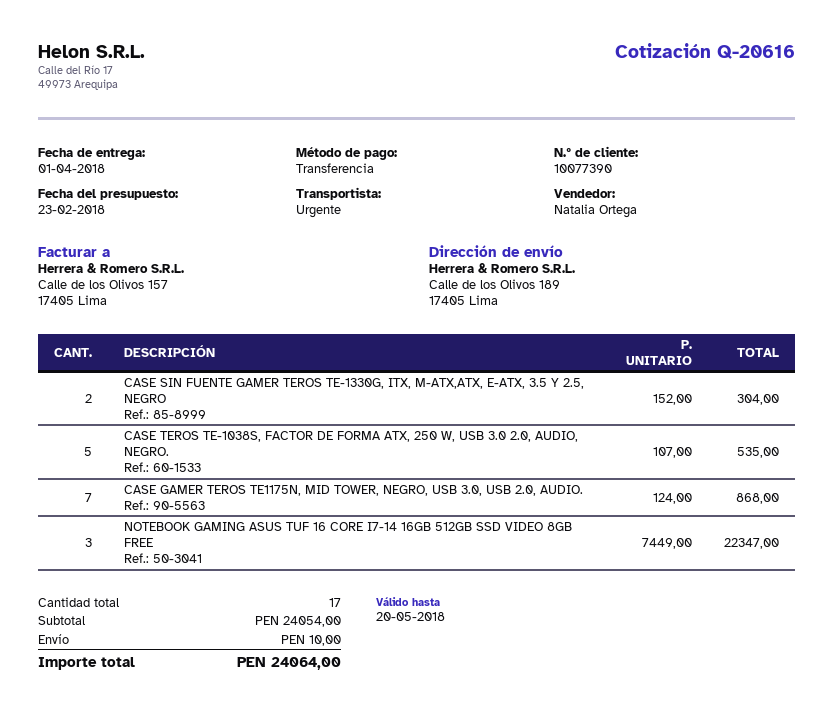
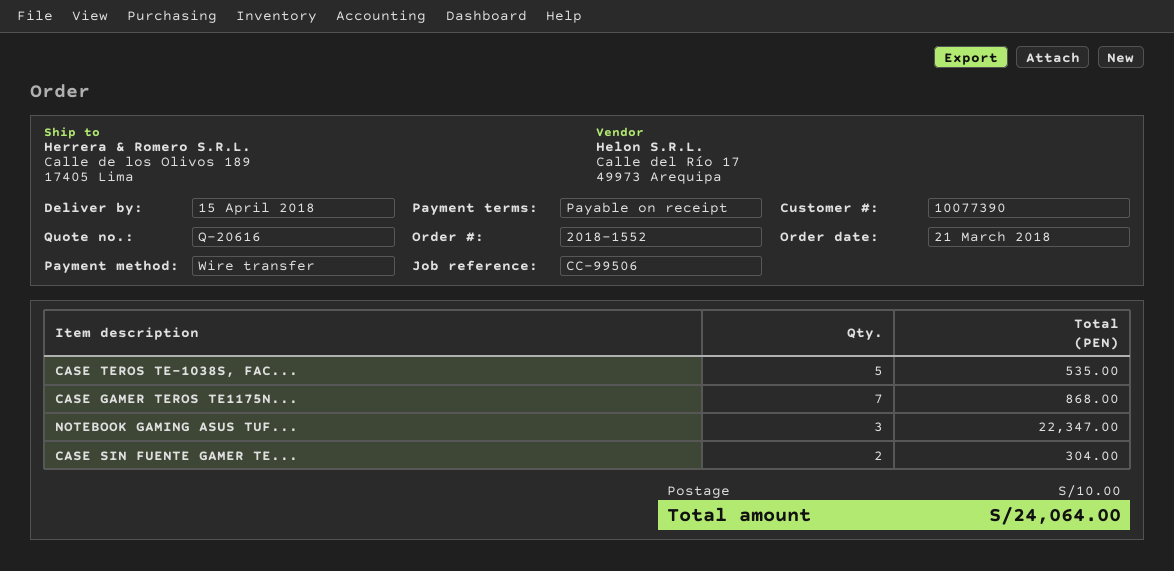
delivery date: 2018-04-01 -> 2018-04-15

